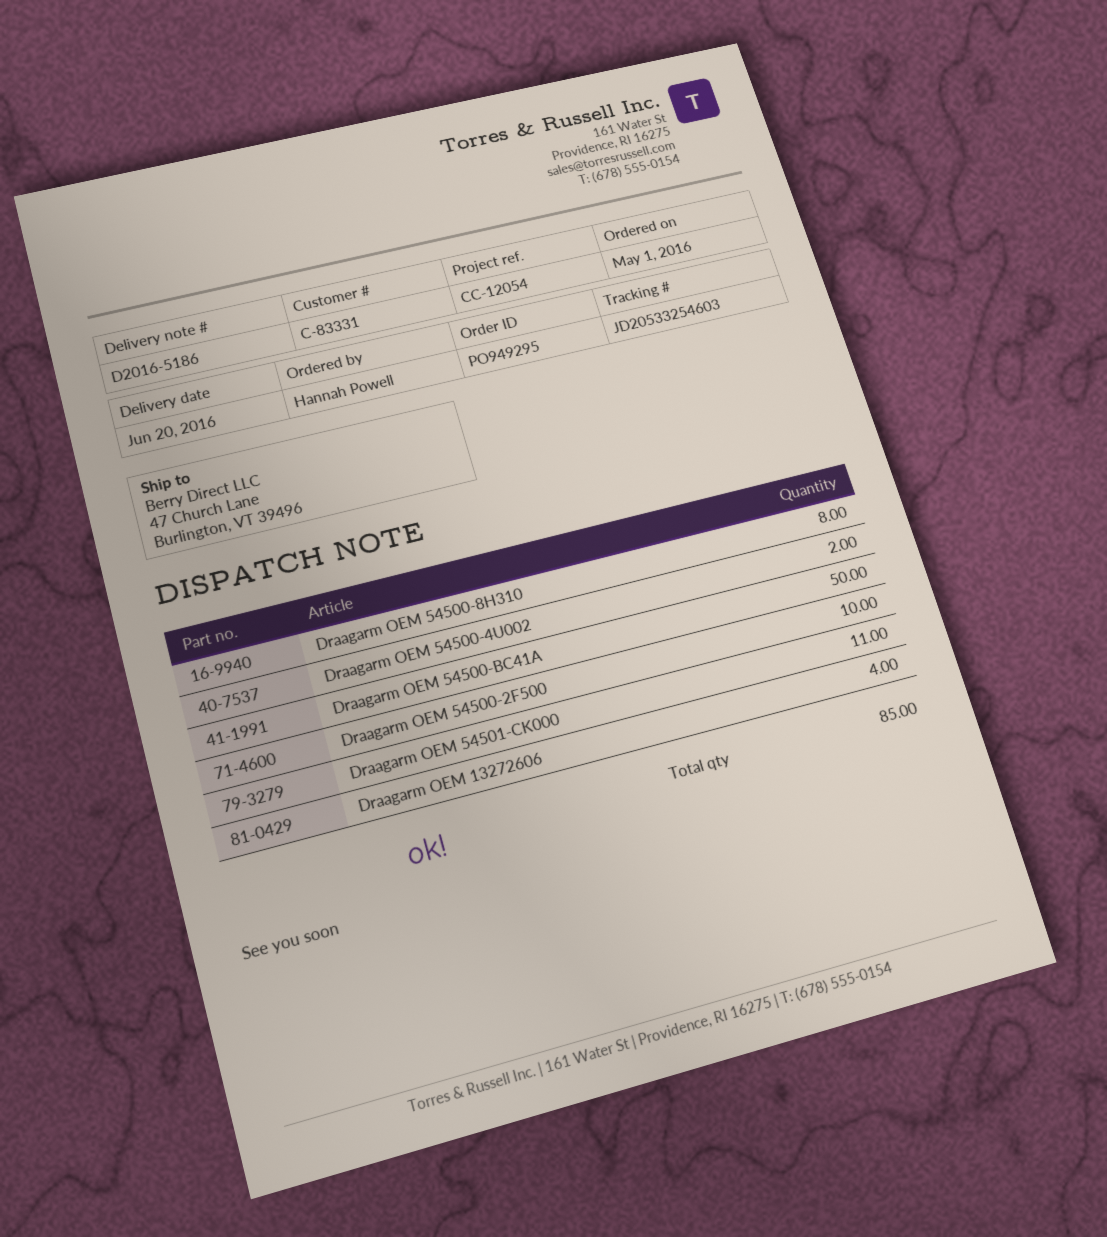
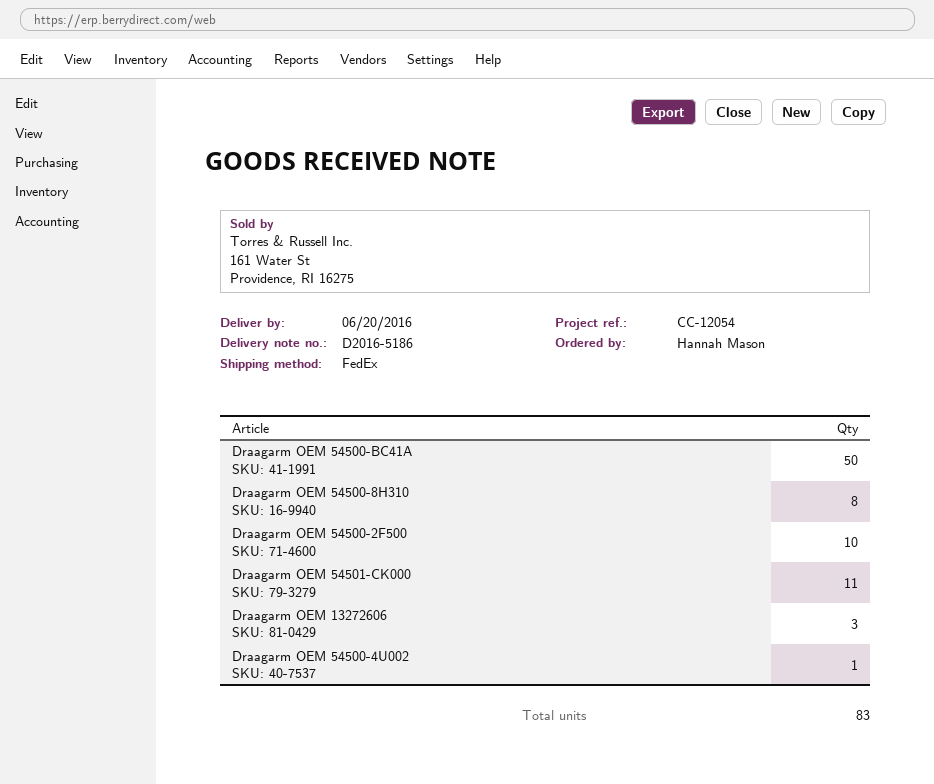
ordered by: Hannah Powell -> Hannah Mason
Draagarm OEM 54500-4U002: 2 -> 1
Draagarm OEM 13272606: 4 -> 3
total quantity: 85 -> 83

